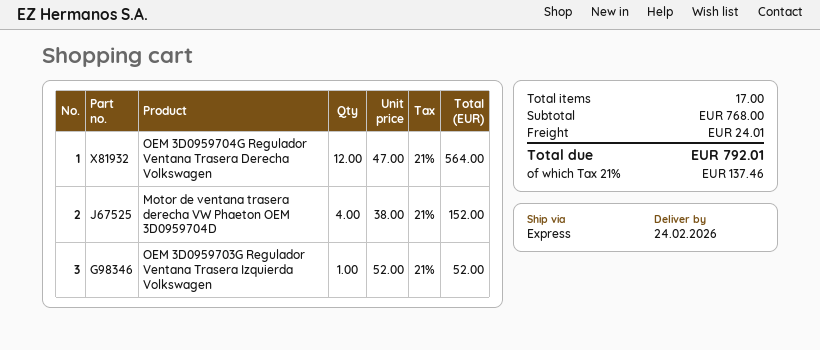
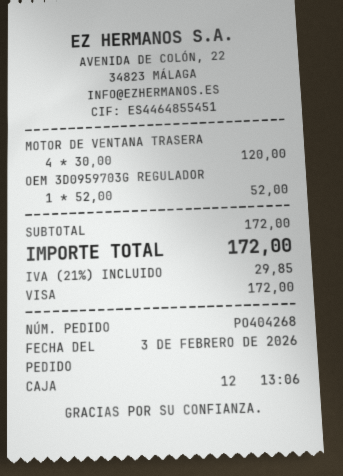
OEM 3D0959704G Regulador Ventana Trasera Derecha Volkswagen: 12 x 47.00 = 564.00 -> none
Motor de ventana trasera derecha VW Phaeton OEM 3D0959704D: 4 x 38.00 = 152.00 -> 4 x 30.00 = 120.00
subtotal: 768.00 -> 172.00
shipping: 24.01 -> none
tax: 21% = 137.46 -> 21% = 29.85
total: 792.01 -> 172.00

